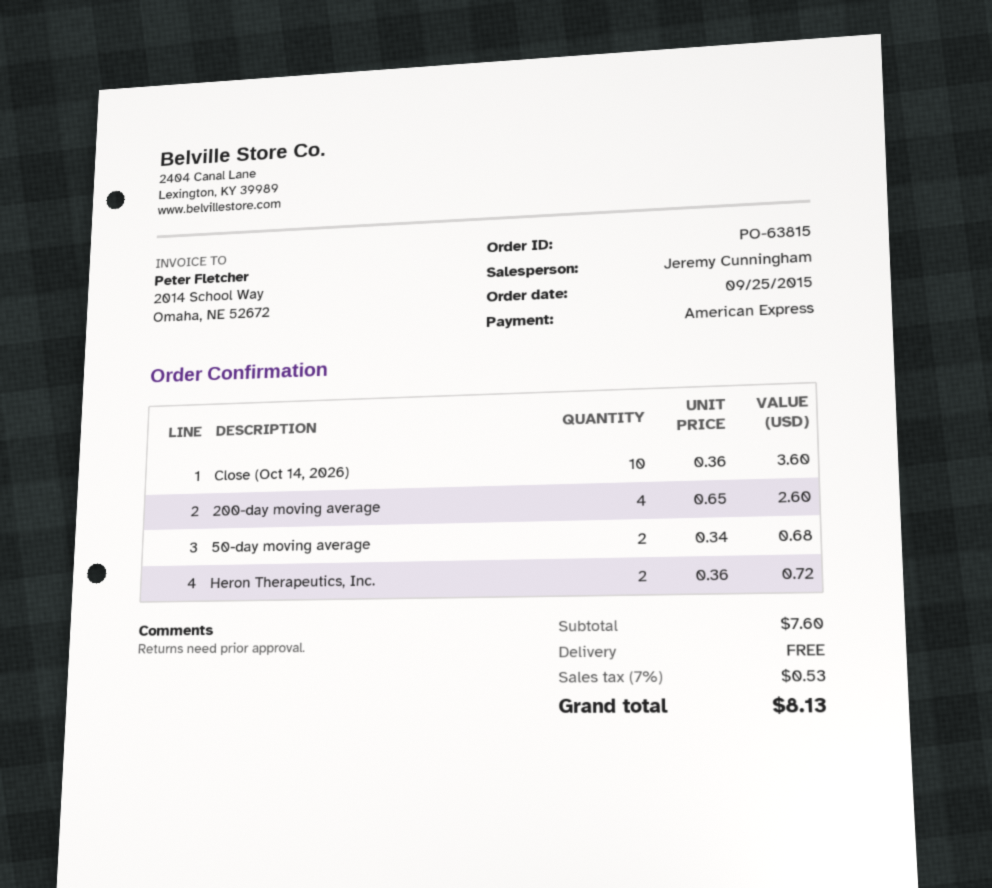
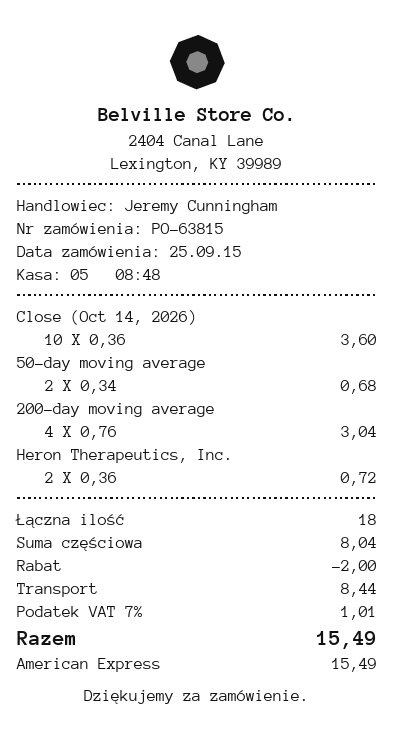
200-day moving average: 4 x 0.65 = 2.60 -> 4 x 0.76 = 3.04
subtotal: 7.60 -> 8.04
discount: none -> 2.00
shipping: 0.00 -> 8.44
tax: 7% = 0.53 -> 7% = 1.01
total: 8.13 -> 15.49

